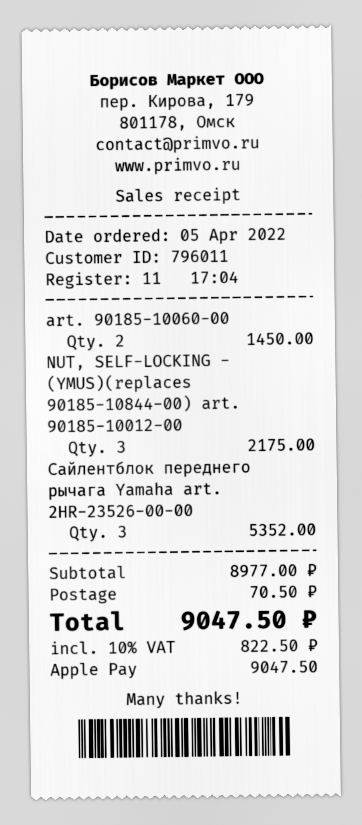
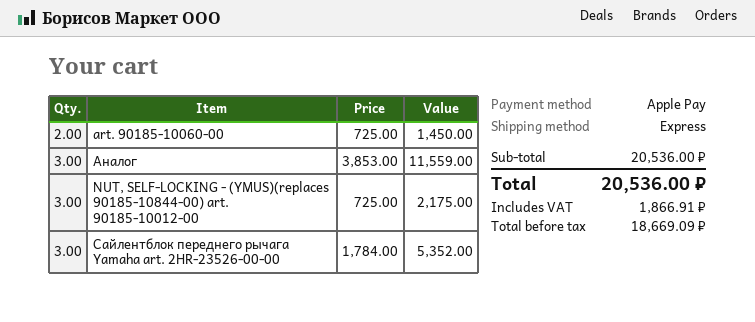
Аналог: none -> 3 for 11559.00
subtotal: 8977.00 -> 20536.00
shipping: 70.50 -> none
tax: 822.50 -> 1866.91
total: 9047.50 -> 20536.00

